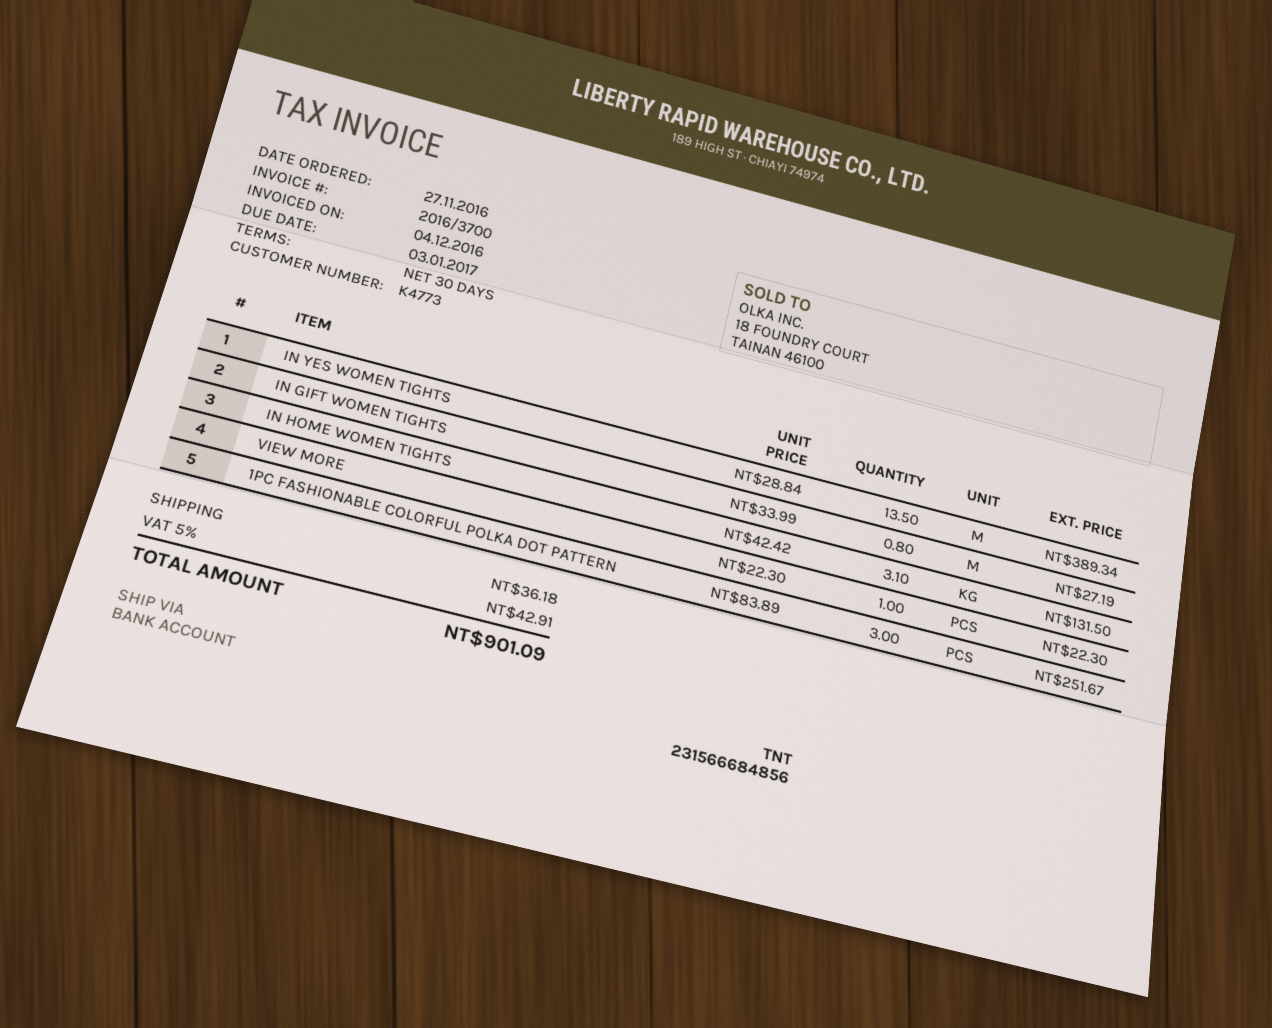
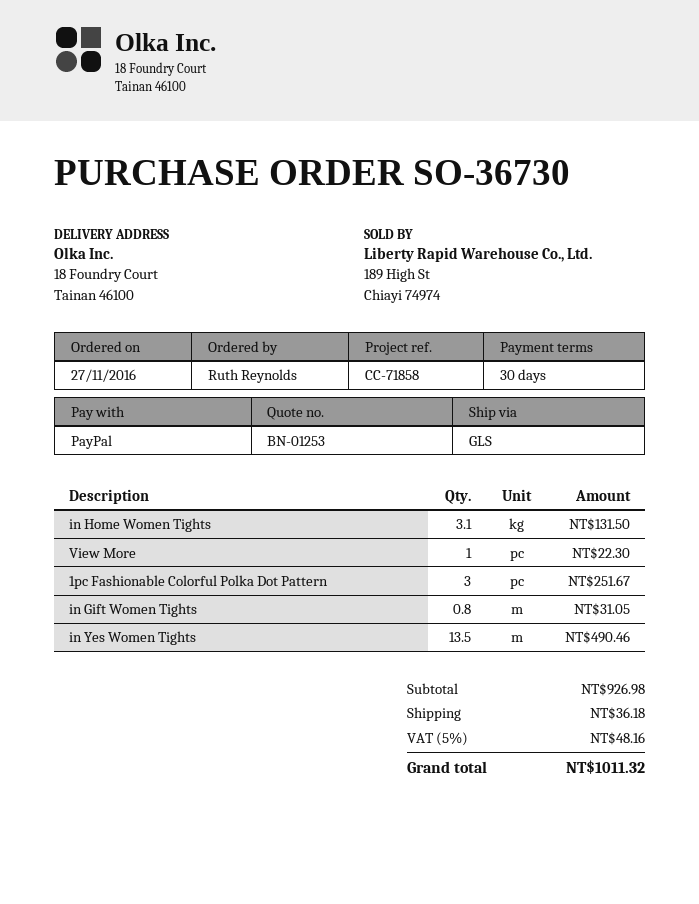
shipping method: TNT -> GLS
IN YES WOMEN TIGHTS: 13.5 for 389.34 -> 13.5 for 490.46
IN GIFT WOMEN TIGHTS: 0.8 for 27.19 -> 0.8 for 31.05
tax: 5% = 42.91 -> 5% = 48.16
total: 901.09 -> 1011.32

